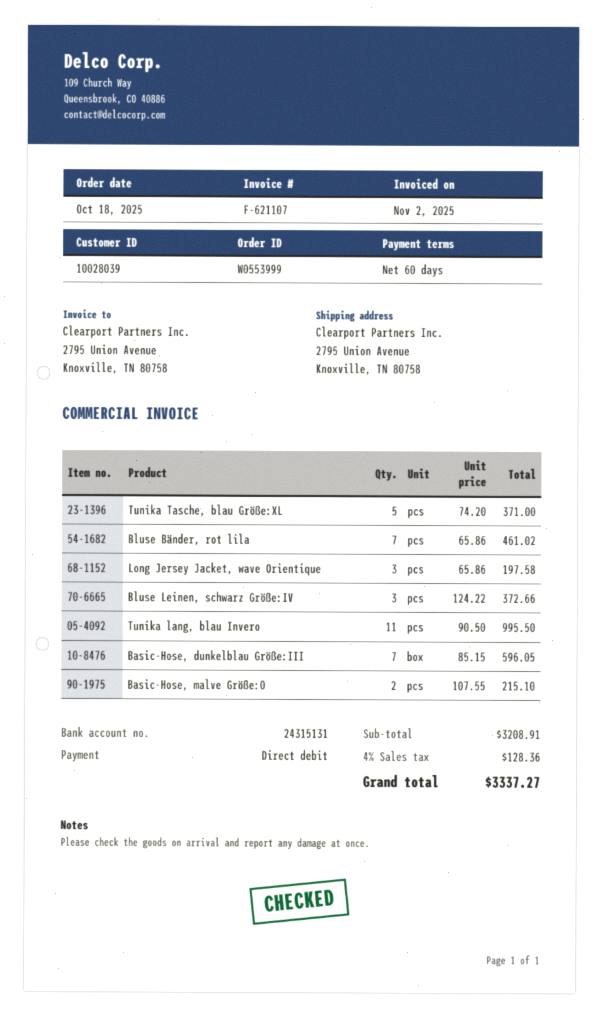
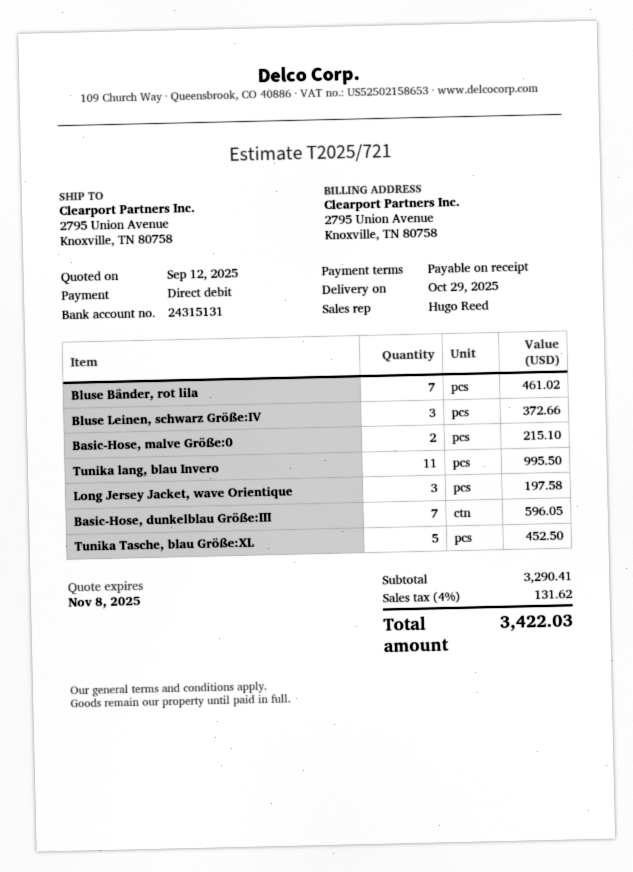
payment terms: 60 days -> on receipt
Tunika Tasche, blau Größe:XL: 5 for 371.00 -> 5 for 452.50
subtotal: 3208.91 -> 3290.41
tax: 4% = 128.36 -> 4% = 131.62
total: 3337.27 -> 3422.03

